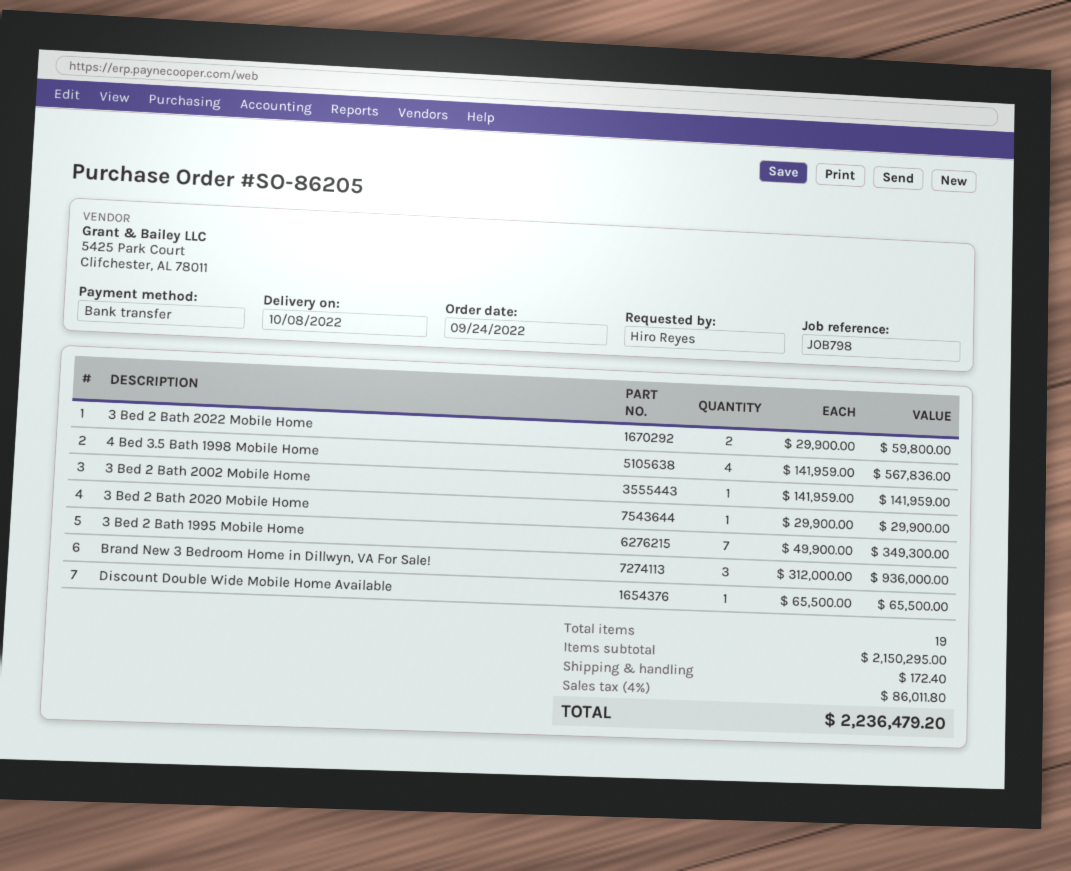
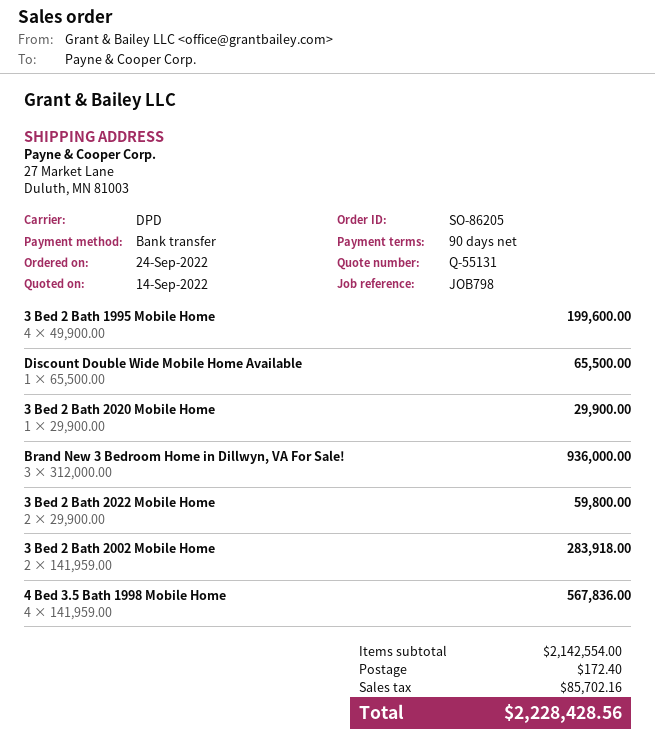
3 Bed 2 Bath 2002 Mobile Home: 1 x 141959.00 = 141959.00 -> 2 x 141959.00 = 283918.00
3 Bed 2 Bath 1995 Mobile Home: 7 x 49900.00 = 349300.00 -> 4 x 49900.00 = 199600.00
subtotal: 2150295.00 -> 2142554.00
tax: 86011.80 -> 85702.16
total: 2236479.20 -> 2228428.56

